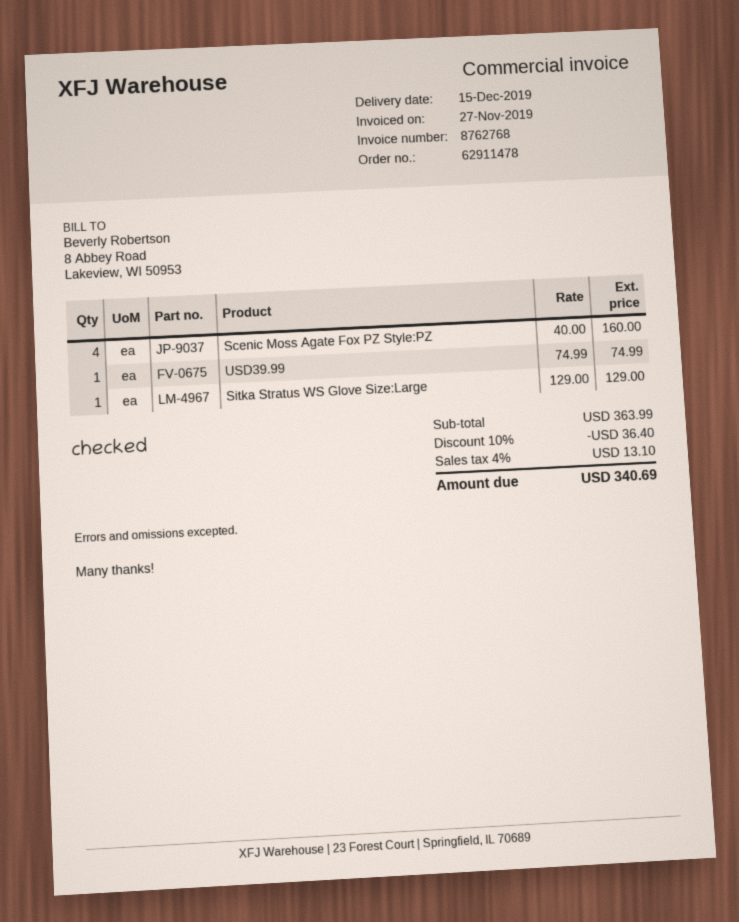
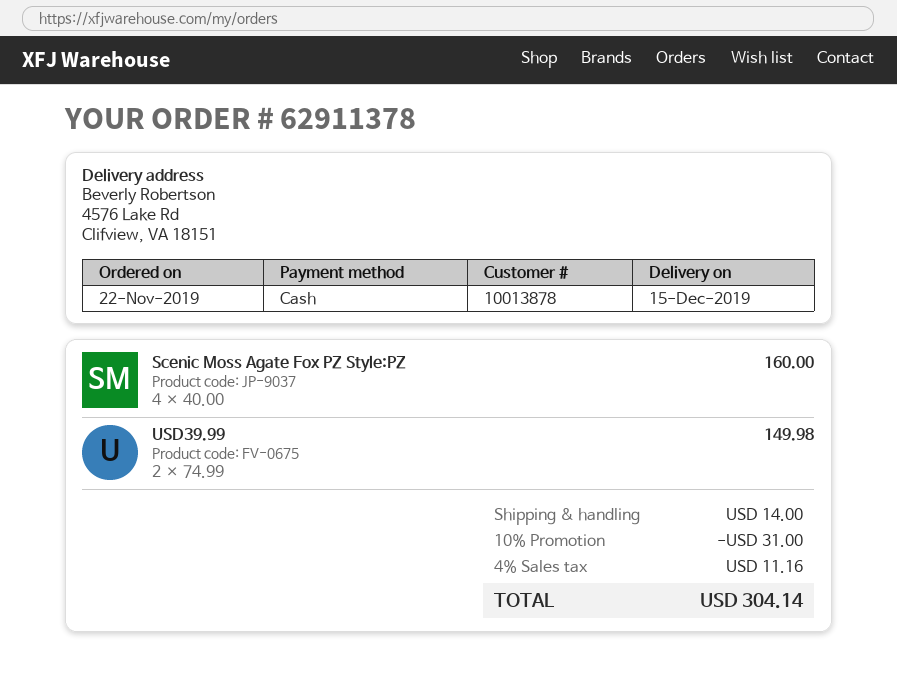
order number: 62911478 -> 62911378
USD39.99: 1 x 74.99 = 74.99 -> 2 x 74.99 = 149.98
Sitka Stratus WS Glove Size:Large: 1 x 129.00 = 129.00 -> none
discount: 10% = 36.40 -> 10% = 31.00
shipping: none -> 14.00
tax: 4% = 13.10 -> 4% = 11.16
total: 340.69 -> 304.14

